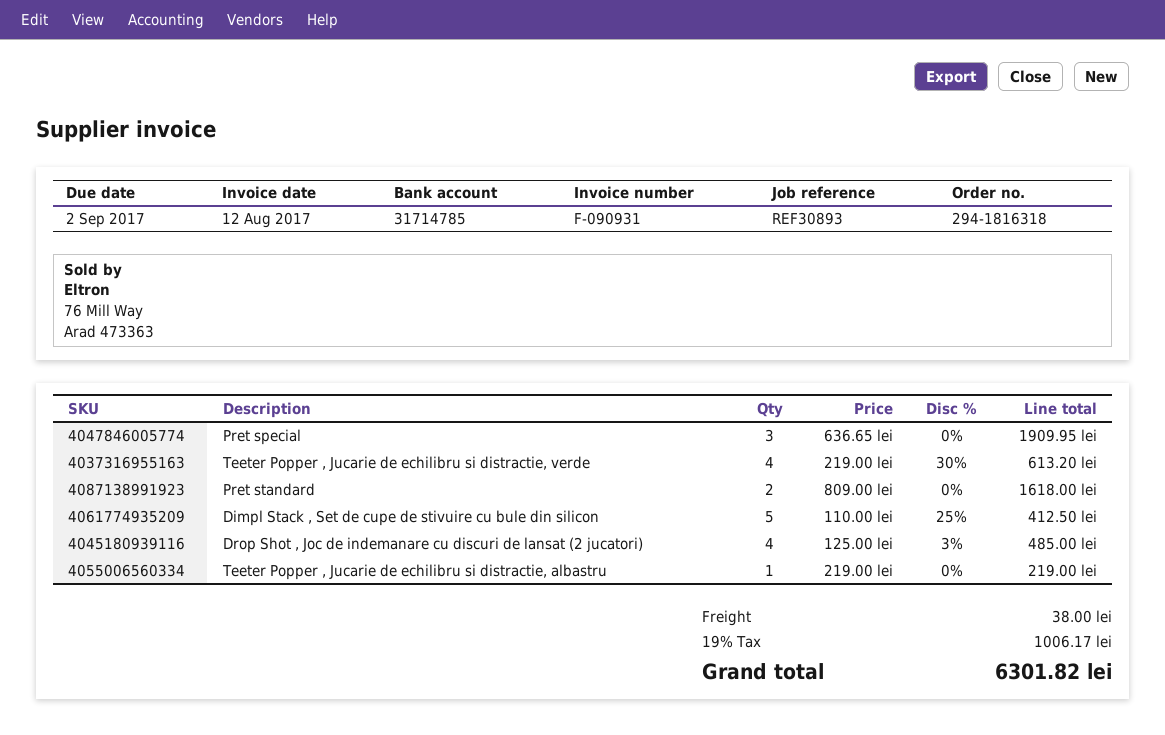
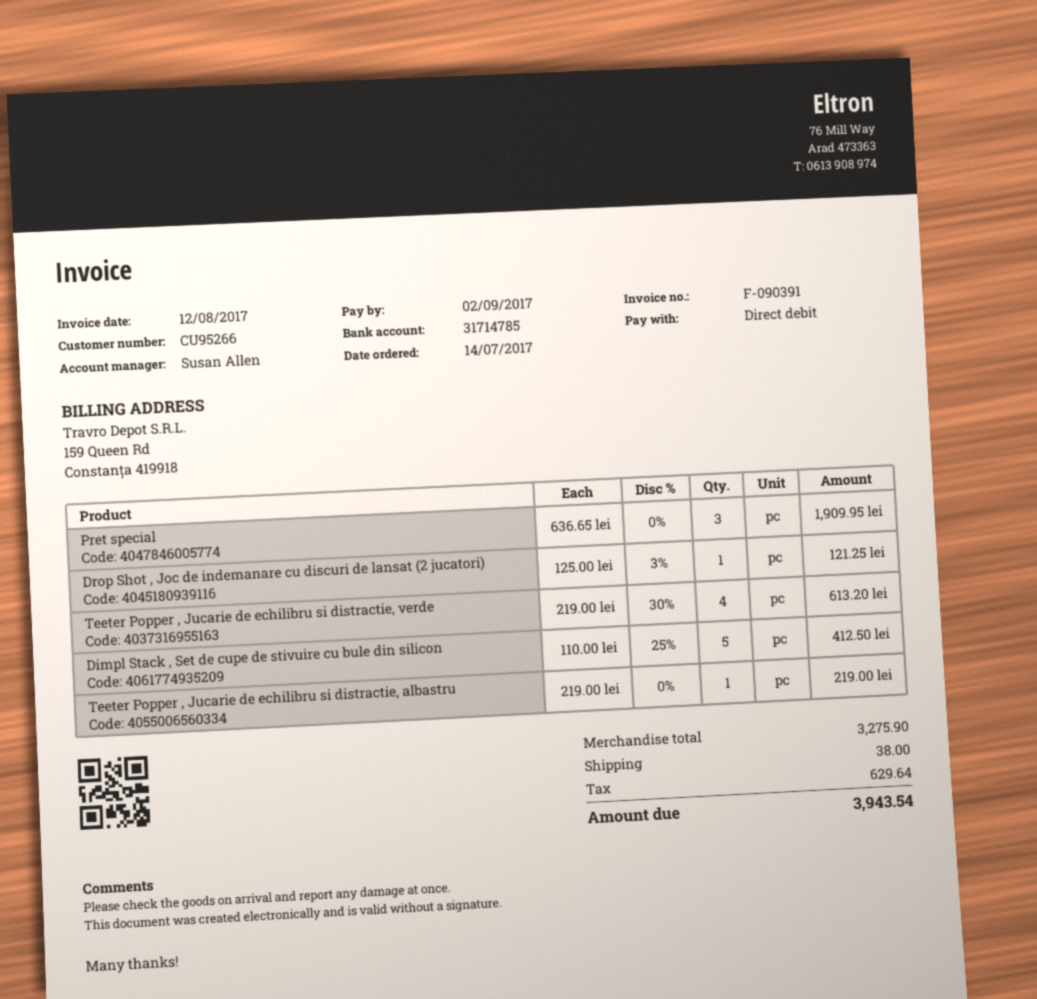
invoice number: F-090931 -> F-090391
Pret standard: 2 x 809.00 = 1618.00 -> none
Drop Shot , Joc de indemanare cu discuri de lansat (2 jucatori): 4 x 125.00 - 3% = 485.00 -> 1 x 125.00 - 3% = 121.25
tax: 1006.17 -> 629.64
total: 6301.82 -> 3943.54

